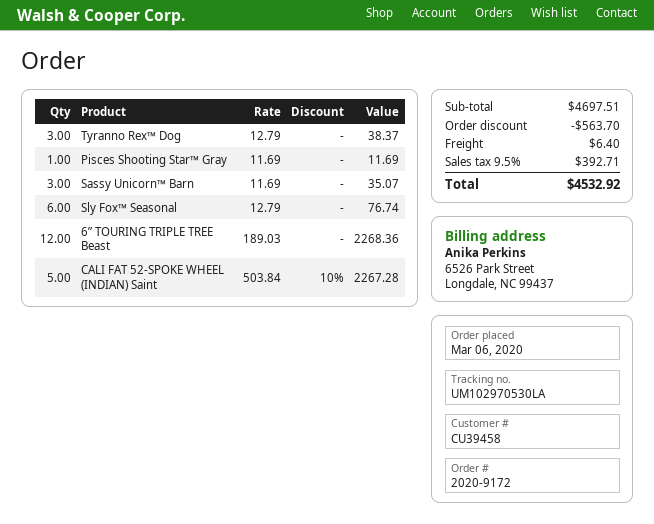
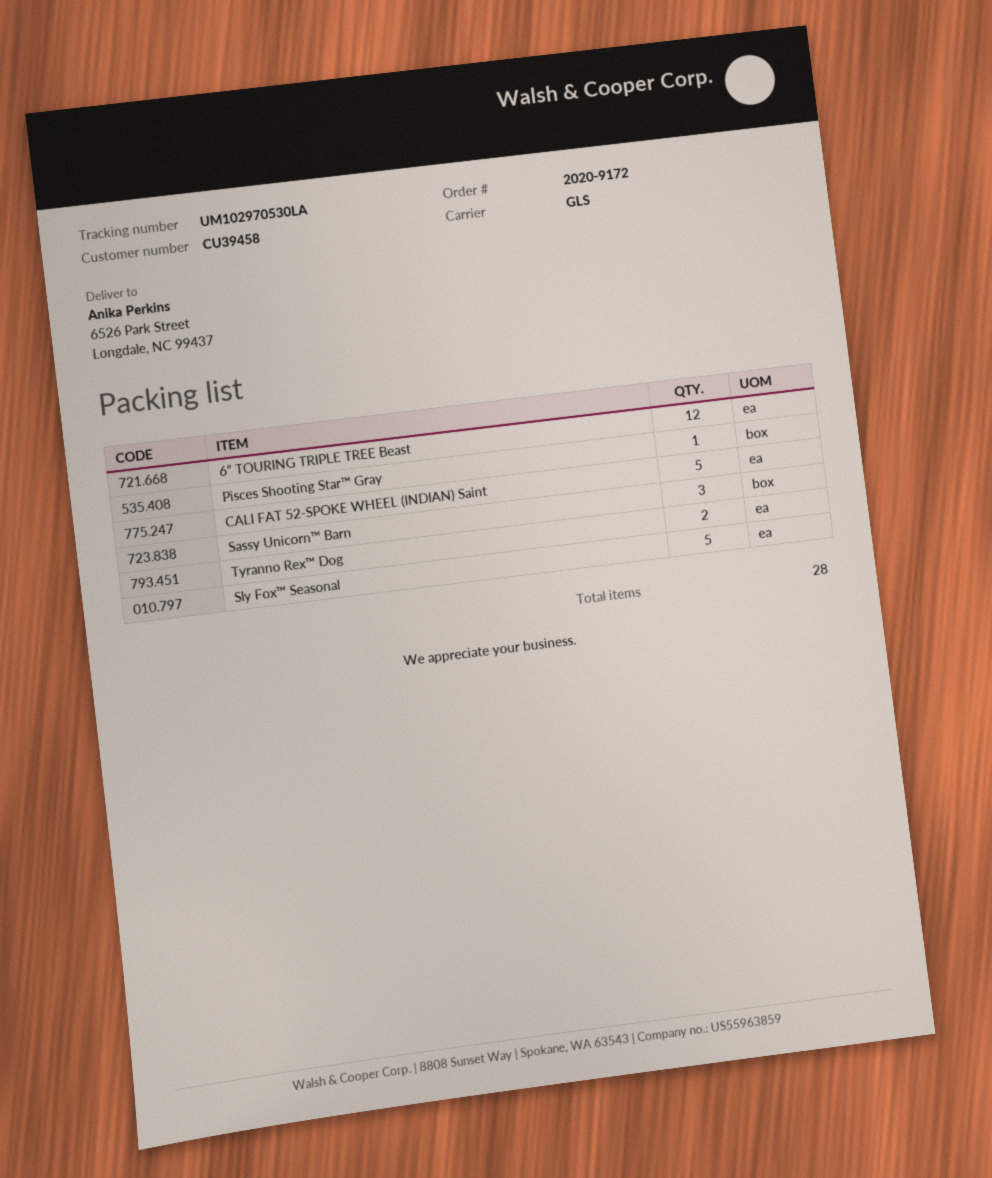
Tyranno Rex™ Dog: 3 -> 2
Sly Fox™ Seasonal: 6 -> 5

